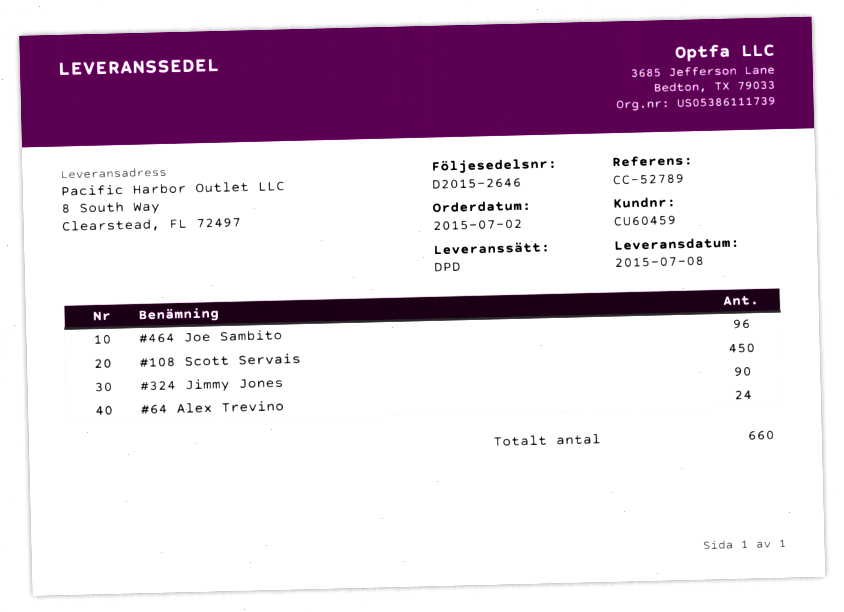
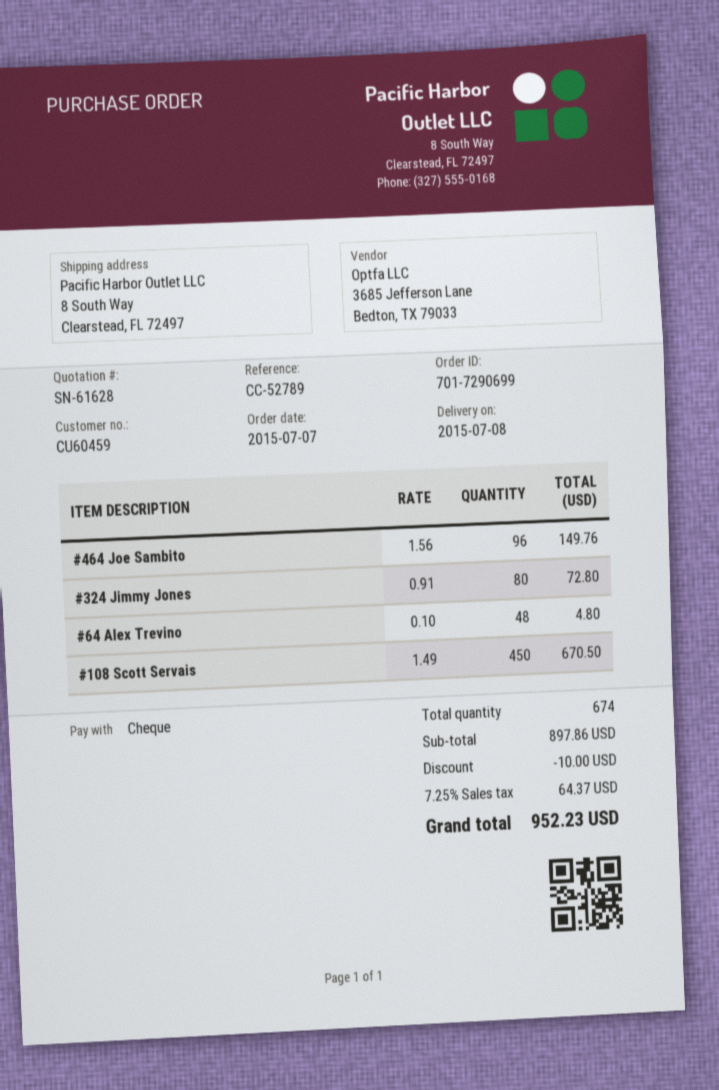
order date: 2015-07-02 -> 2015-07-07
#324 Jimmy Jones: 90 -> 80
#64 Alex Trevino: 24 -> 48
total quantity: 660 -> 674

